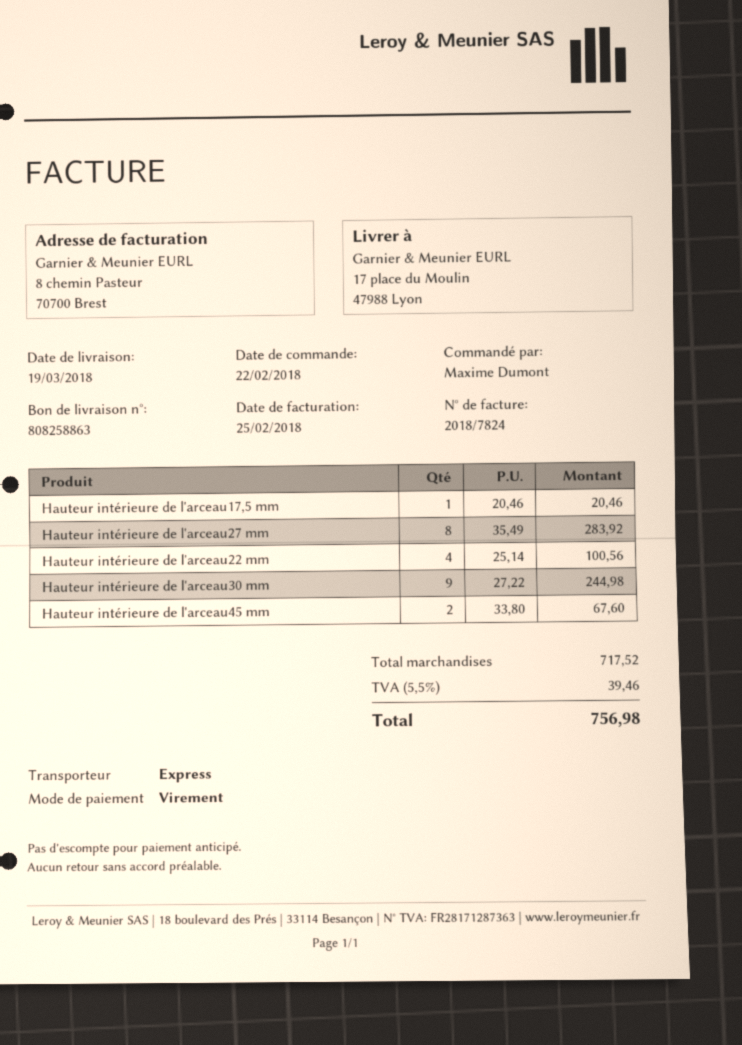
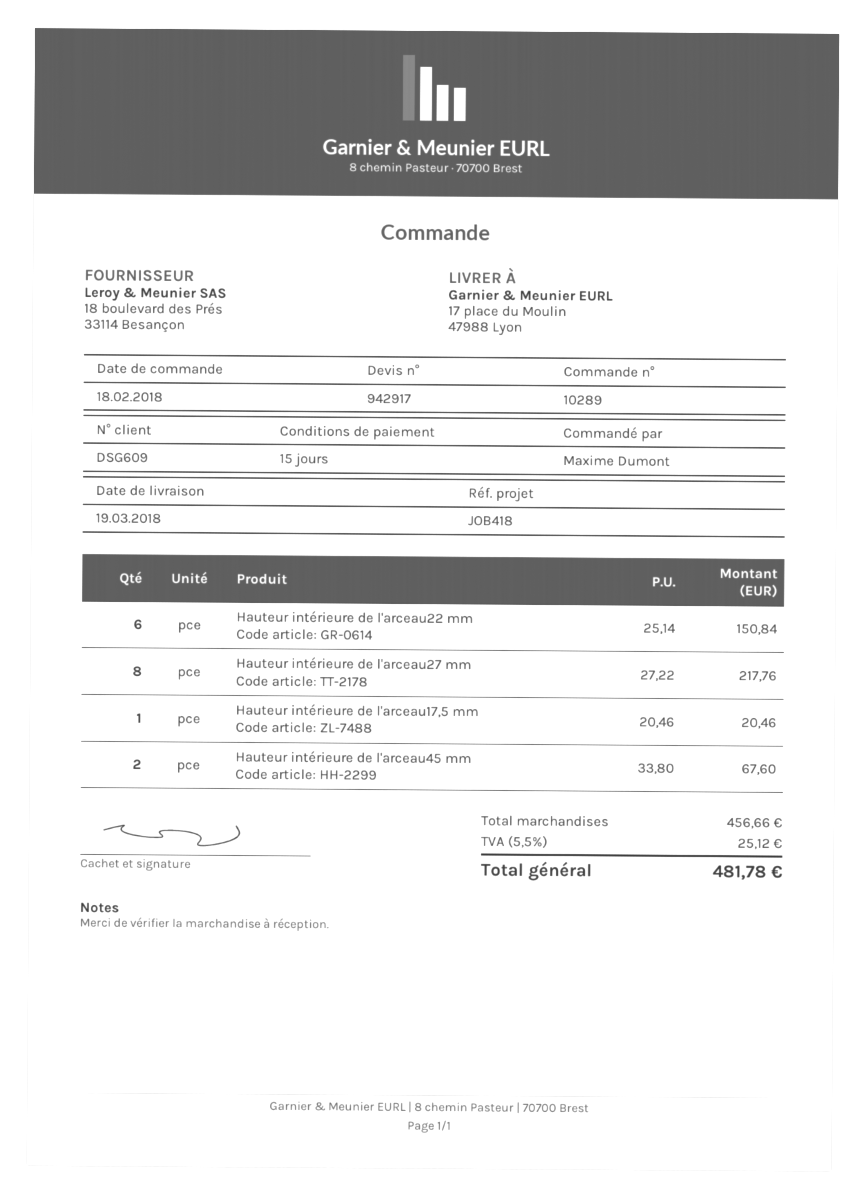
order date: 2018-02-22 -> 2018-02-18
Hauteur intérieure de l'arceau27 mm: 8 x 35.49 = 283.92 -> 8 x 27.22 = 217.76
Hauteur intérieure de l'arceau22 mm: 4 x 25.14 = 100.56 -> 6 x 25.14 = 150.84
Hauteur intérieure de l'arceau30 mm: 9 x 27.22 = 244.98 -> none
subtotal: 717.52 -> 456.66
tax: 5.5% = 39.46 -> 5.5% = 25.12
total: 756.98 -> 481.78

